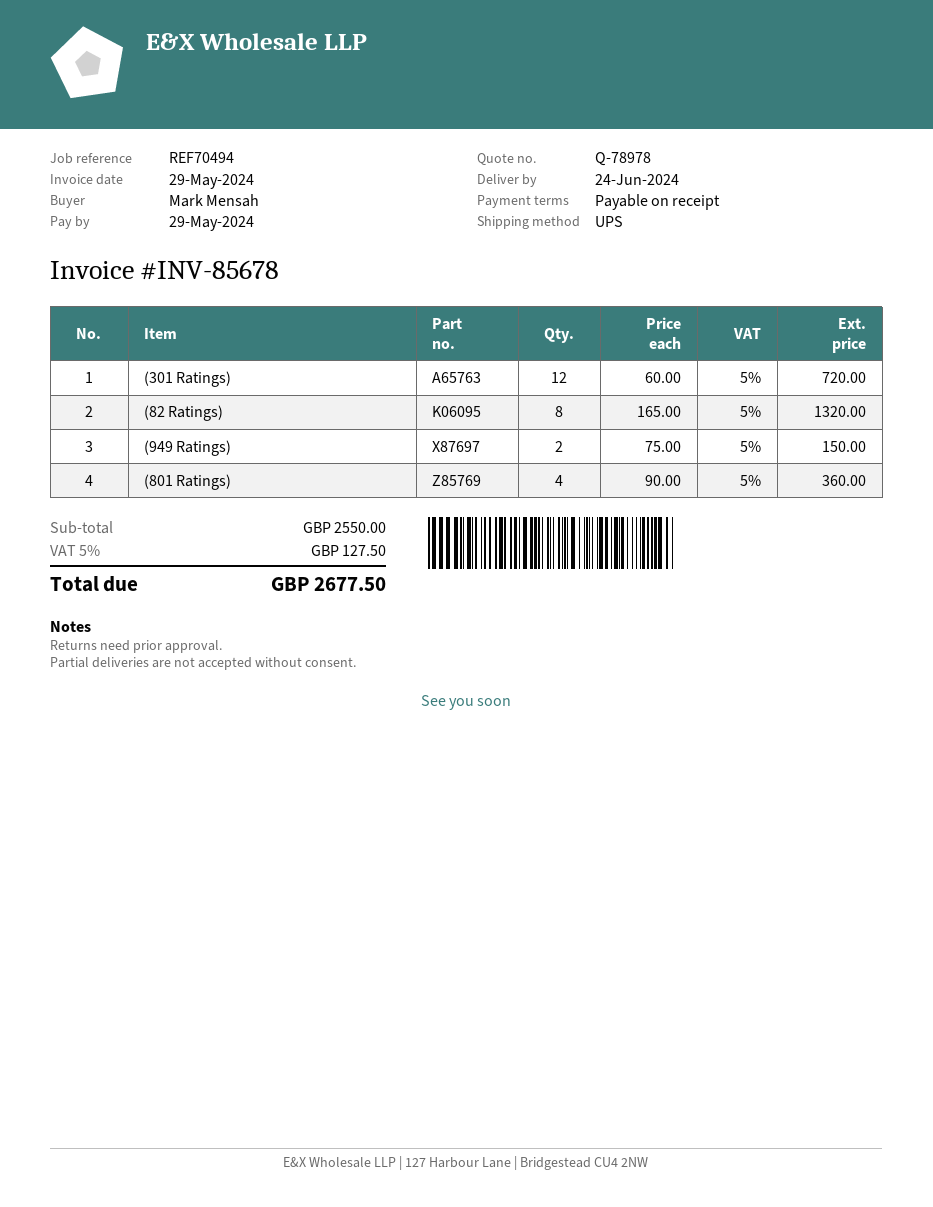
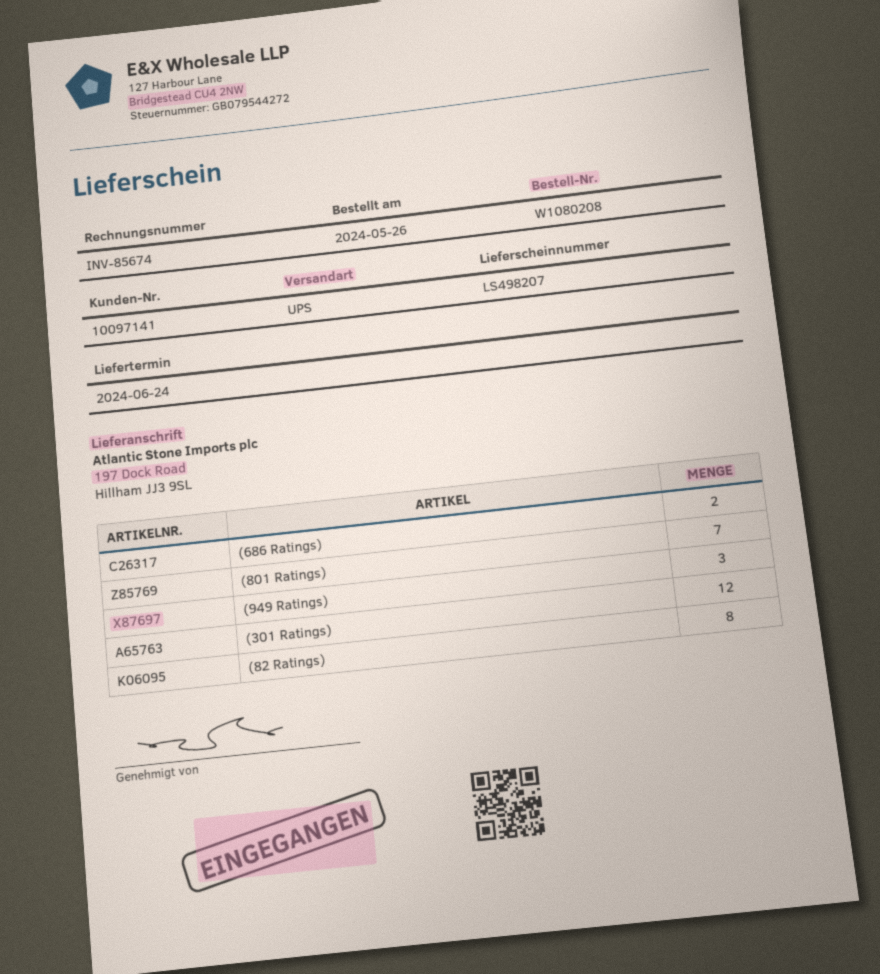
invoice number: INV-85678 -> INV-85674
(949 Ratings): 2 -> 3
(801 Ratings): 4 -> 7
(686 Ratings): none -> 2

